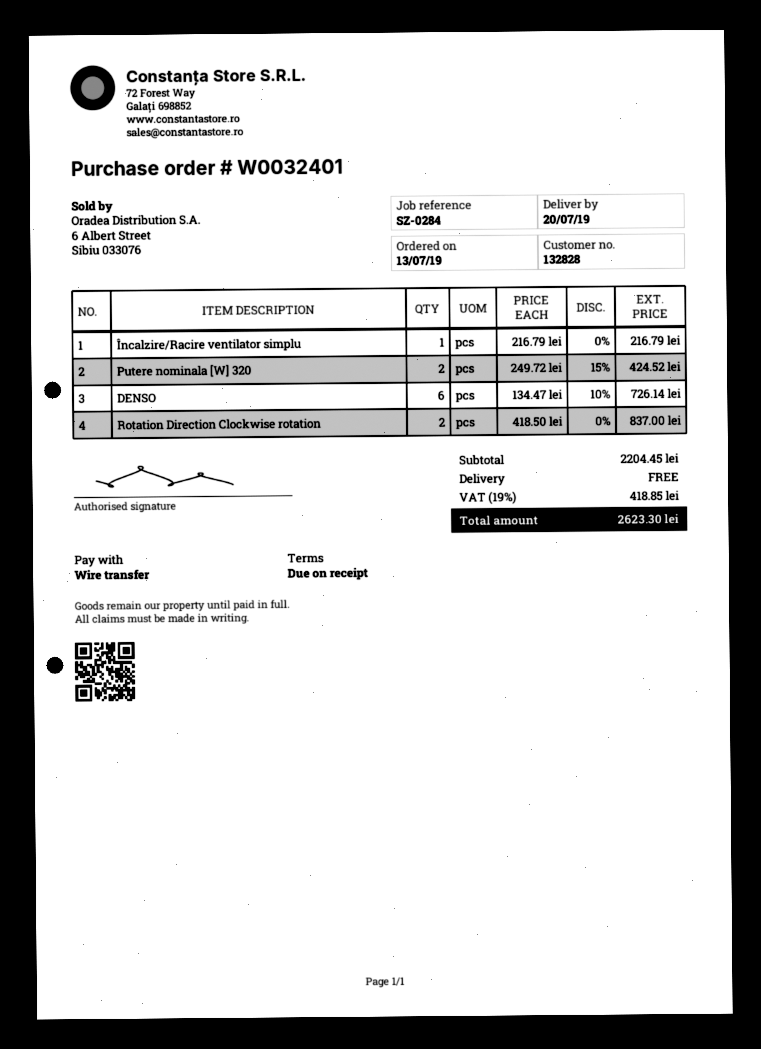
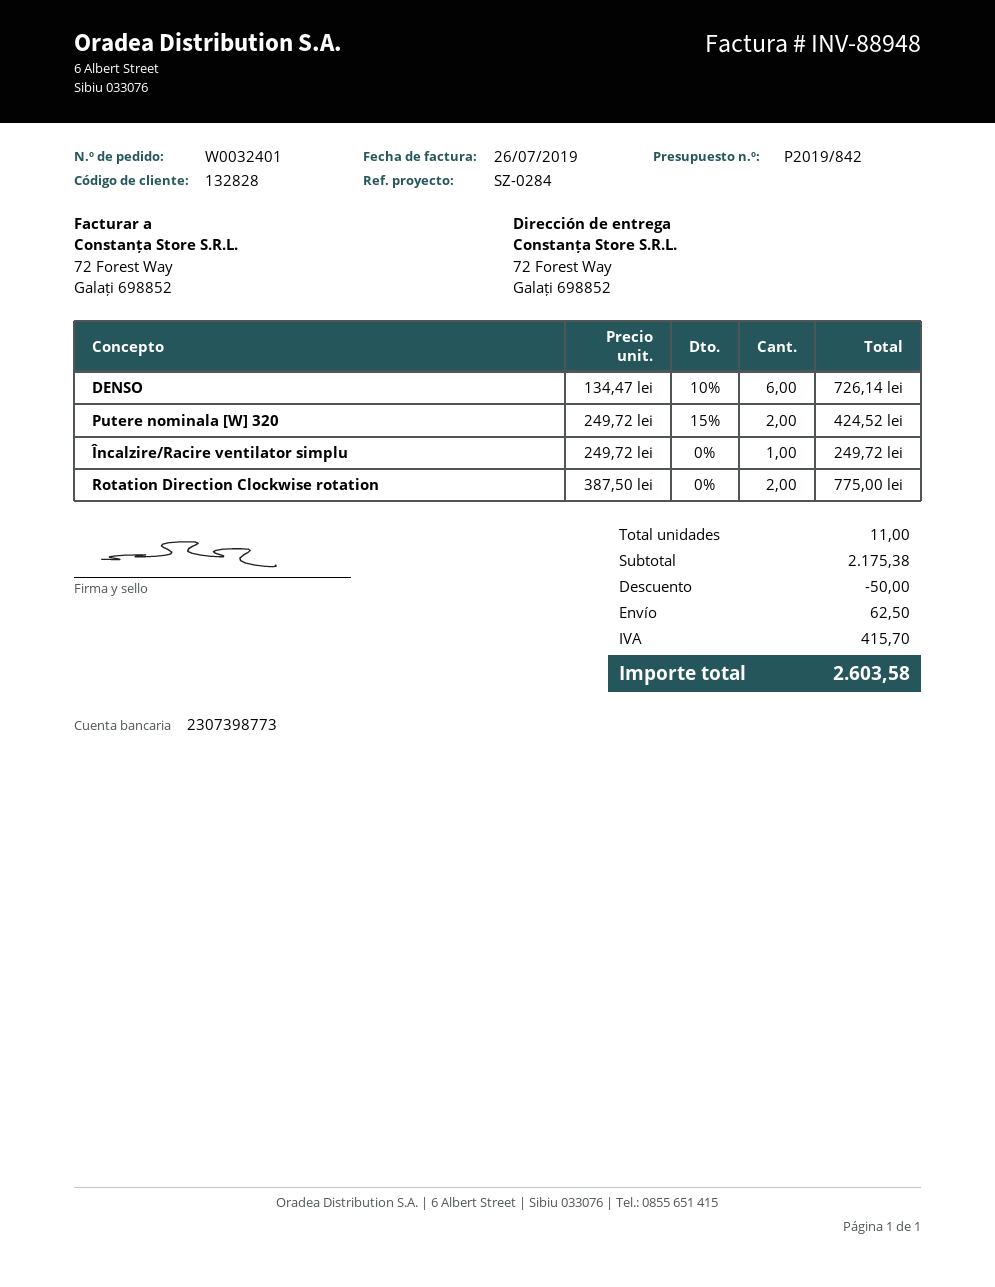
Încalzire/Racire ventilator simplu: 1 x 216.79 = 216.79 -> 1 x 249.72 = 249.72
Rotation Direction Clockwise rotation: 2 x 418.50 = 837.00 -> 2 x 387.50 = 775.00
subtotal: 2204.45 -> 2175.38
discount: none -> 50.00
shipping: 0.00 -> 62.50
tax: 418.85 -> 415.70
total: 2623.30 -> 2603.58

